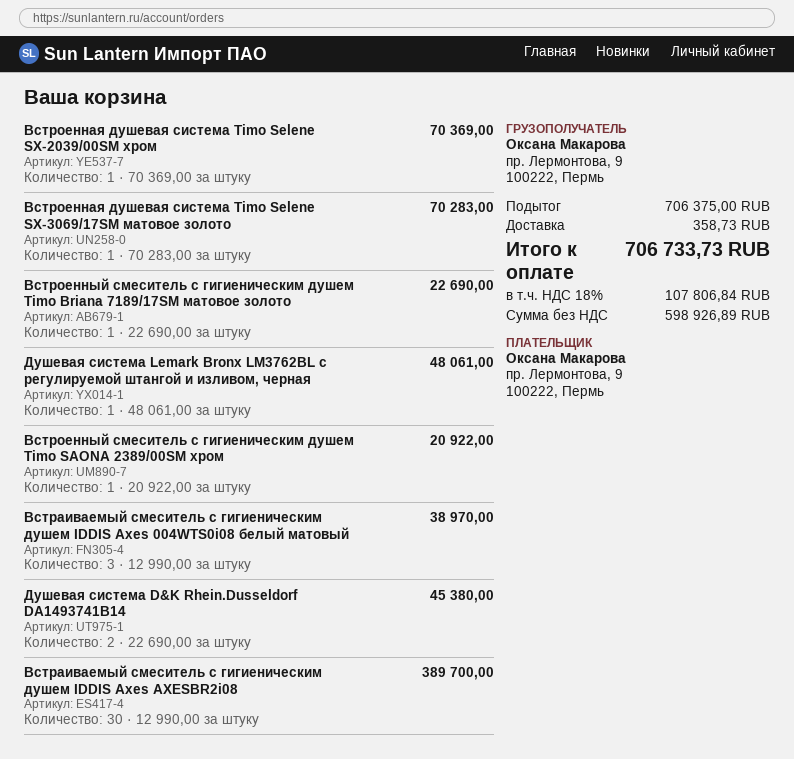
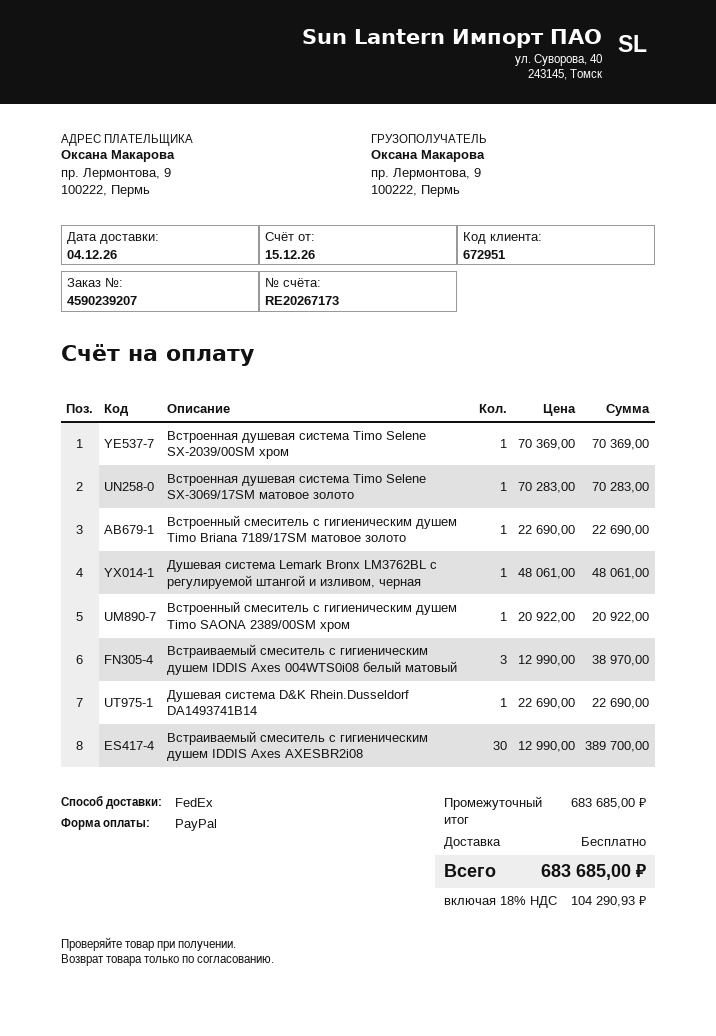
Душевая система D&K Rhein.Dusseldorf DA1493741B14: 2 x 22690.00 = 45380.00 -> 1 x 22690.00 = 22690.00
subtotal: 706375.00 -> 683685.00
shipping: 358.73 -> 0.00
tax: 18% = 107806.84 -> 18% = 104290.93
total: 706733.73 -> 683685.00

